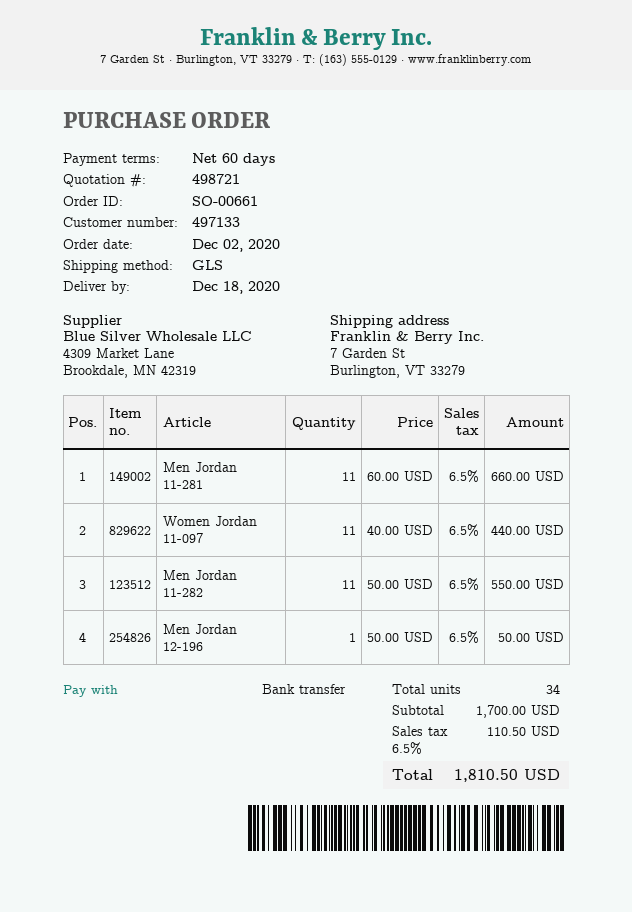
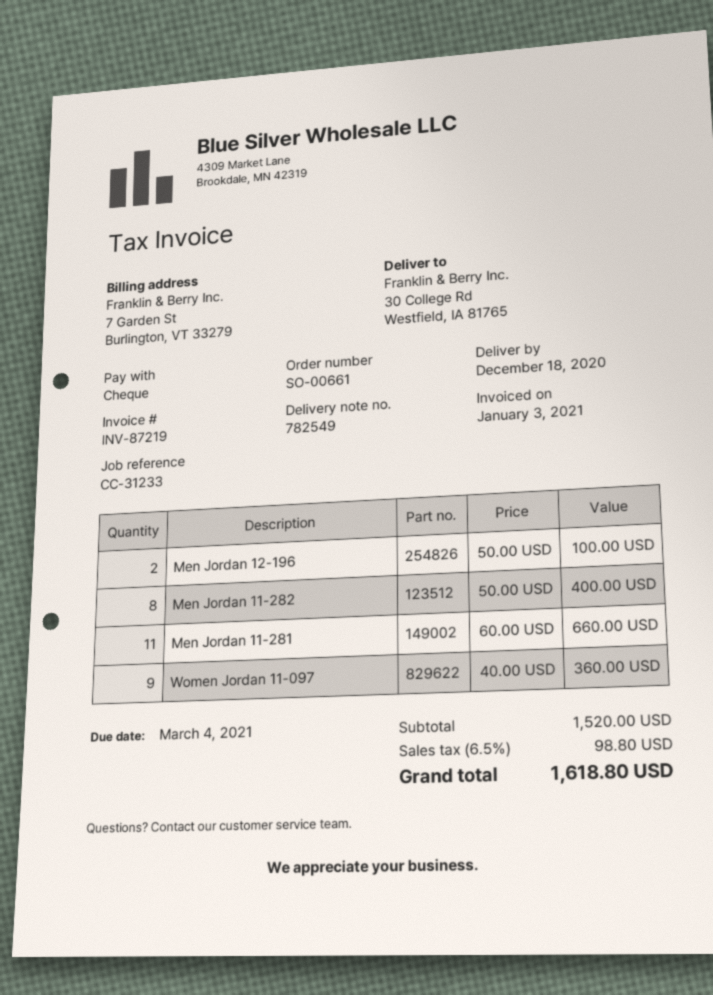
payment method: bank transfer -> cheque
ship to: 7 Garden St, Burlington, VT 33279 -> 30 College Rd, Westfield, IA 81765
Women Jordan 11-097: 11 x 40.00 = 440.00 -> 9 x 40.00 = 360.00
Men Jordan 11-282: 11 x 50.00 = 550.00 -> 8 x 50.00 = 400.00
Men Jordan 12-196: 1 x 50.00 = 50.00 -> 2 x 50.00 = 100.00
subtotal: 1700.00 -> 1520.00
tax: 6.5% = 110.50 -> 6.5% = 98.80
total: 1810.50 -> 1618.80

